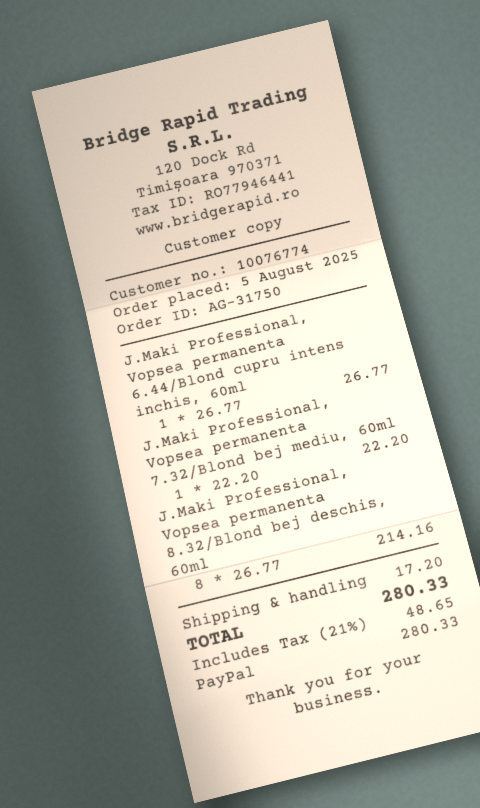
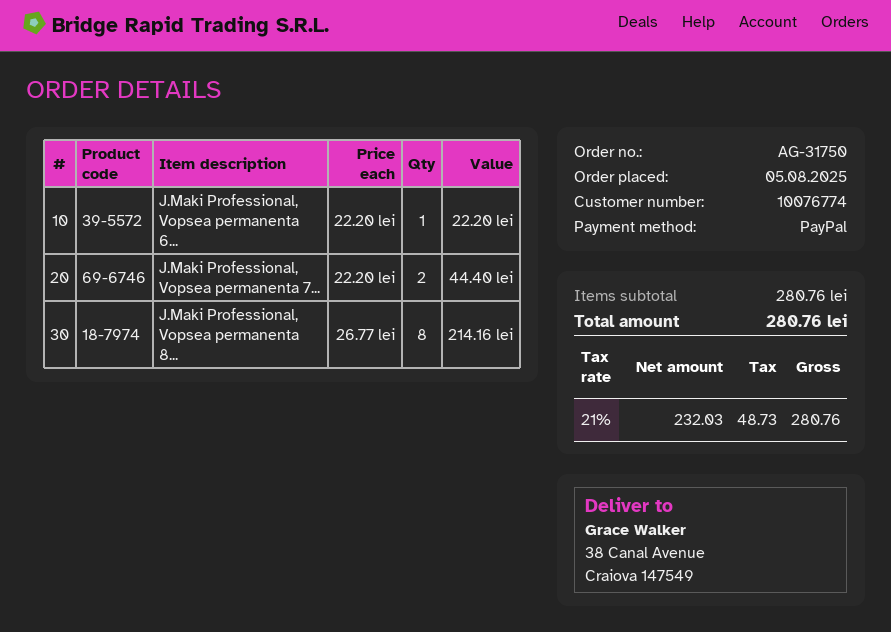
J.Maki Professional, Vopsea permanenta 6.44/Blond cupru intens inchis, 60ml: 1 x 26.77 = 26.77 -> 1 x 22.20 = 22.20
J.Maki Professional, Vopsea permanenta 7.32/Blond bej mediu, 60ml: 1 x 22.20 = 22.20 -> 2 x 22.20 = 44.40
shipping: 17.20 -> none
tax: 21% = 48.65 -> 21% = 48.73
total: 280.33 -> 280.76

